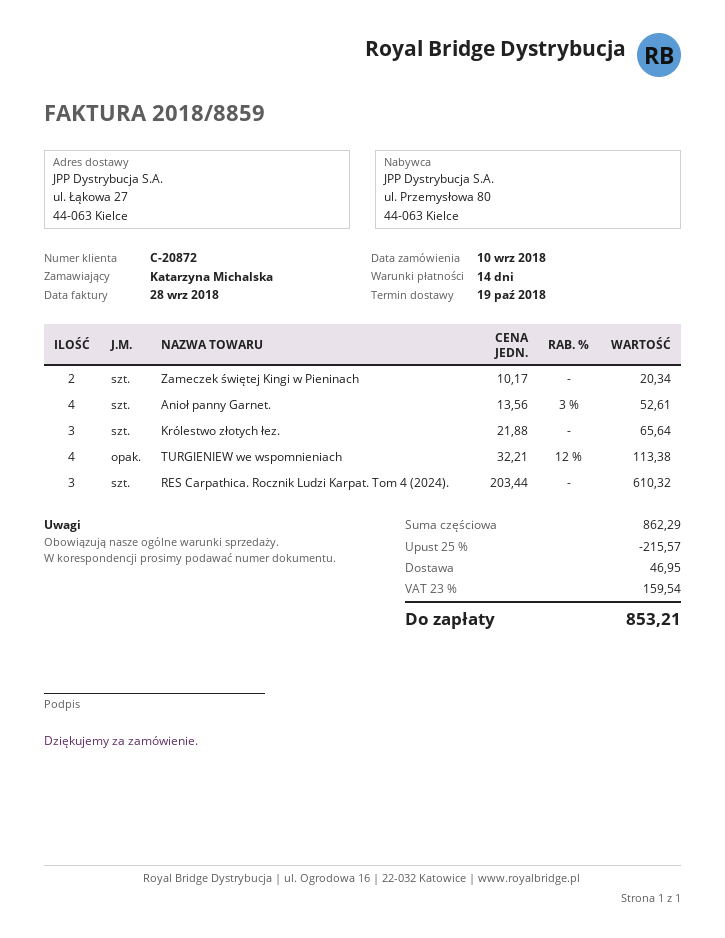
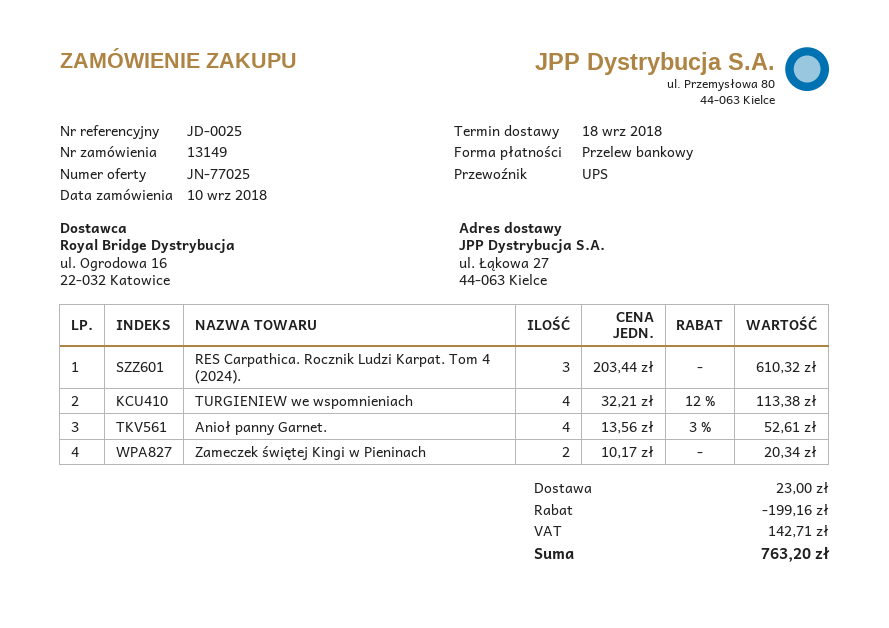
delivery date: 2018-10-19 -> 2018-09-18
Królestwo złotych łez.: 3 x 21.88 = 65.64 -> none
discount: 215.57 -> 199.16
shipping: 46.95 -> 23.00
tax: 159.54 -> 142.71
total: 853.21 -> 763.20

